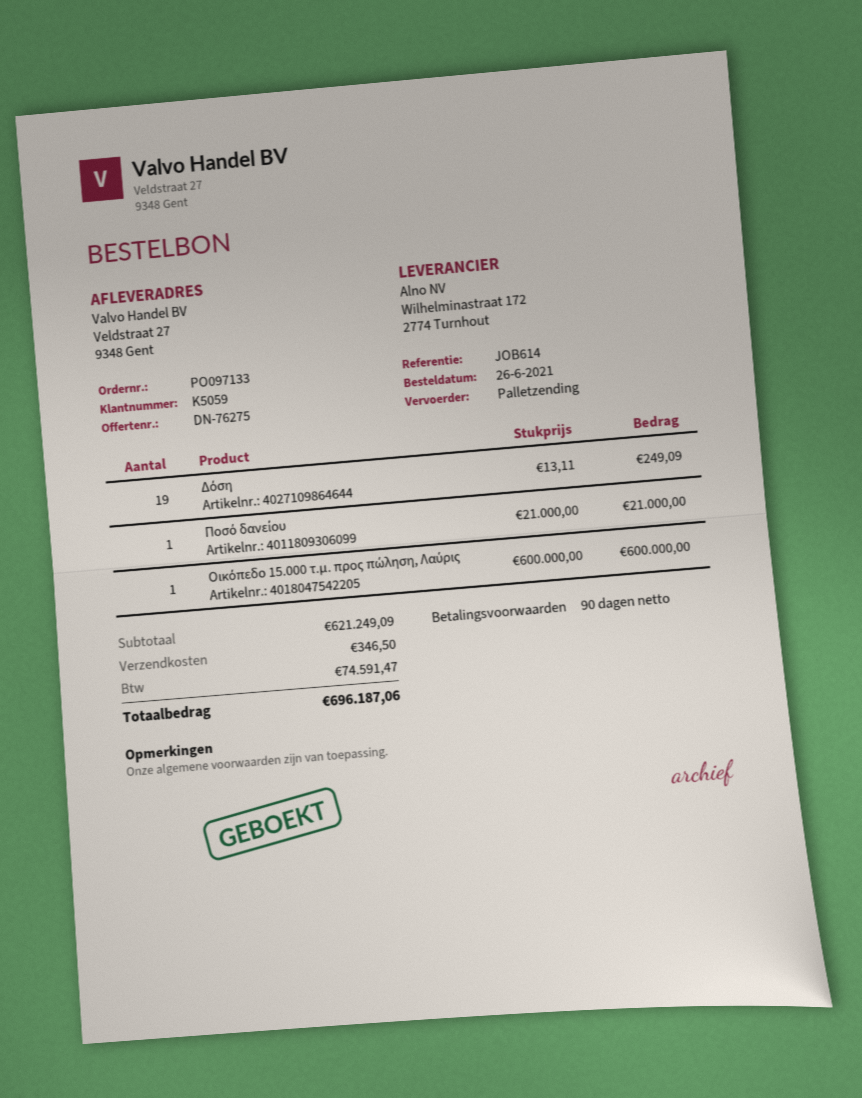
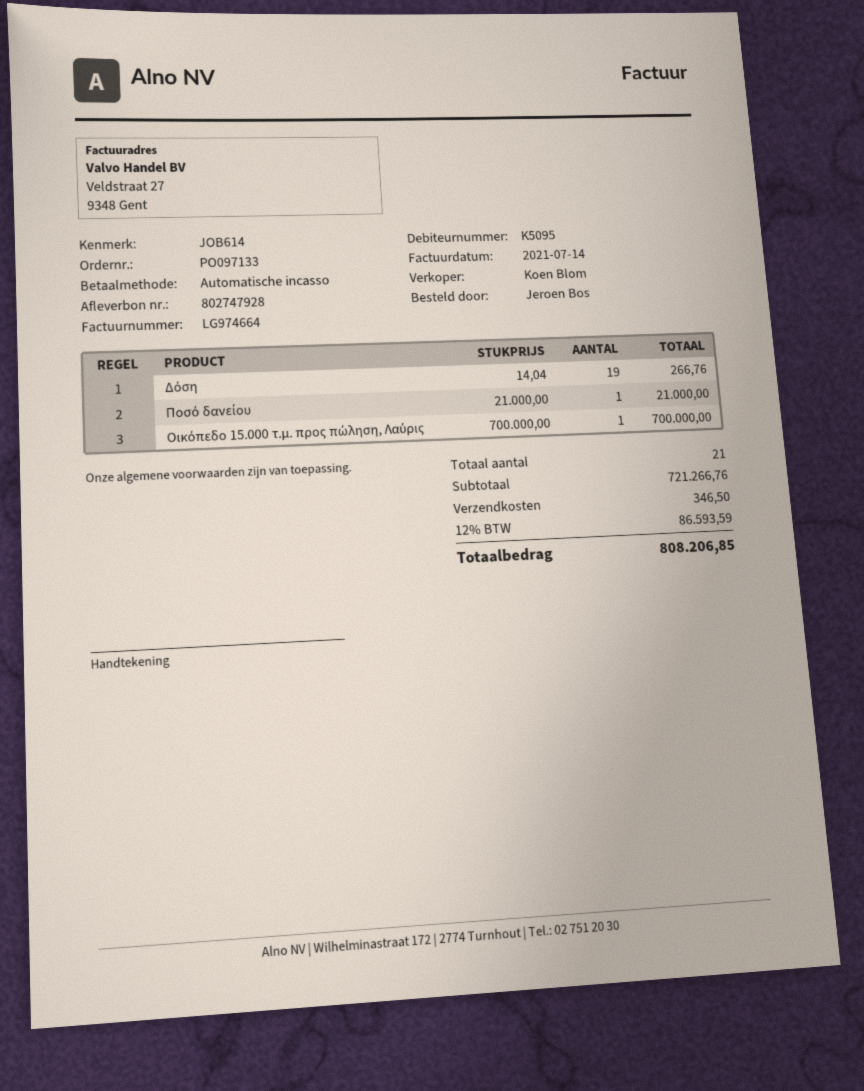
customer number: K5059 -> K5095
Δόση: 19 x 13.11 = 249.09 -> 19 x 14.04 = 266.76
Οικόπεδο 15.000 τ.μ. προς πώληση, Λαύρις: 1 x 600000.00 = 600000.00 -> 1 x 700000.00 = 700000.00
subtotal: 621249.09 -> 721266.76
tax: 74591.47 -> 86593.59
total: 696187.06 -> 808206.85

